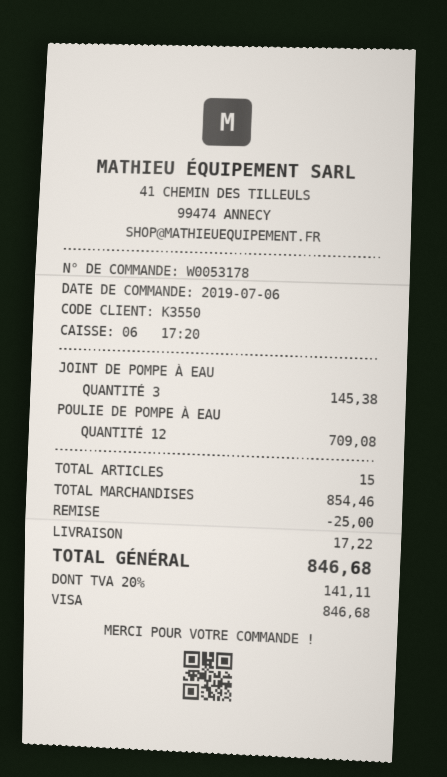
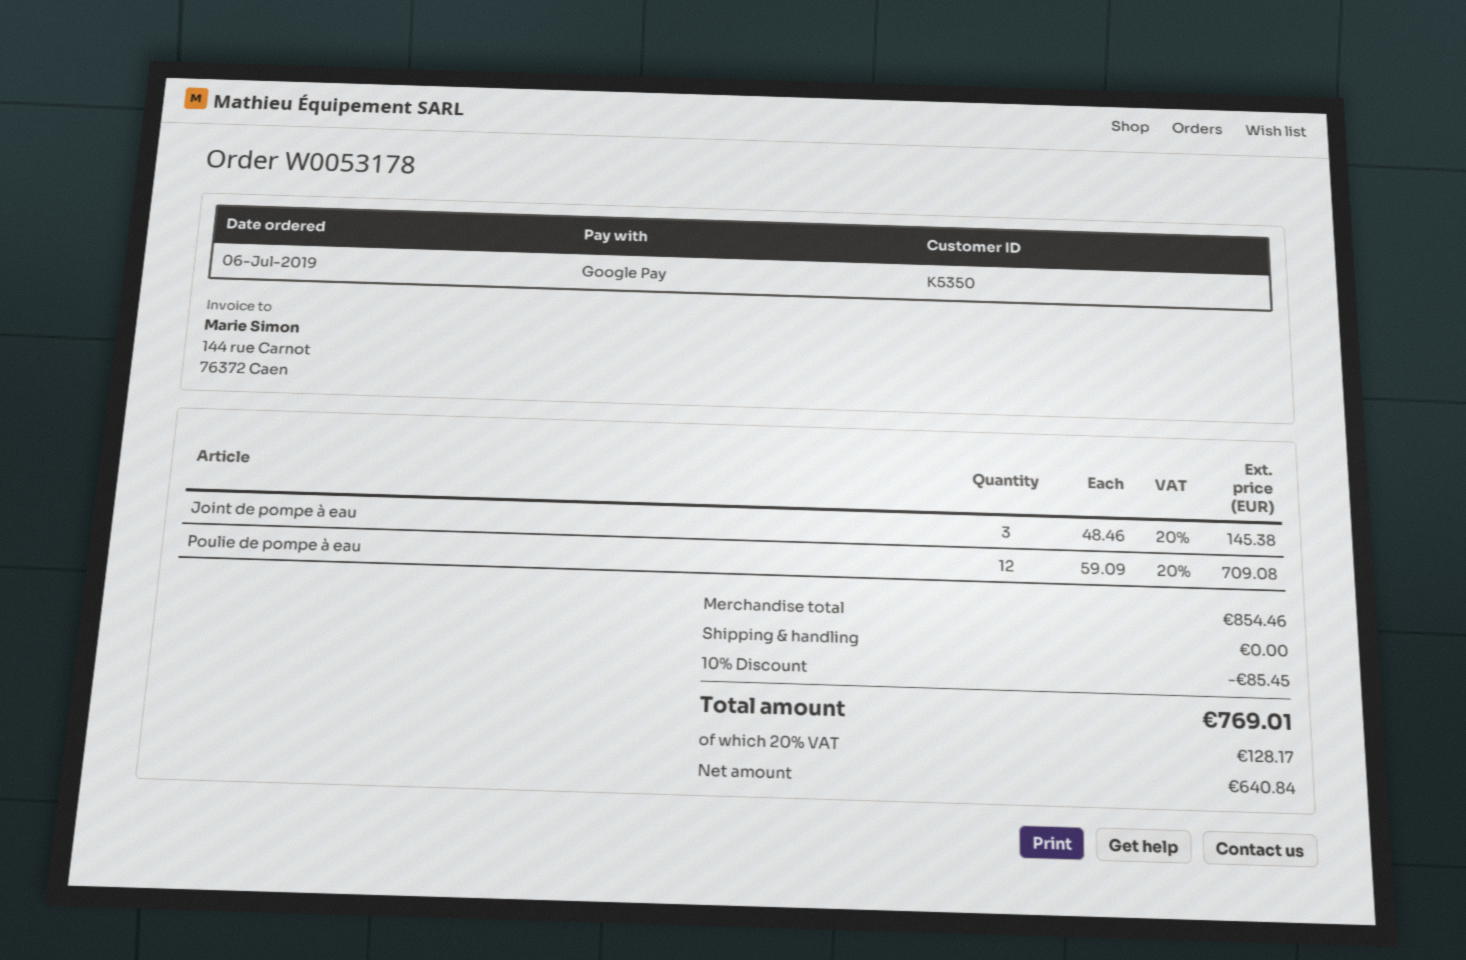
customer number: K3550 -> K5350
payment method: Visa -> Google Pay
discount: 25.00 -> 85.45
shipping: 17.22 -> 0.00
tax: 20% = 141.11 -> 20% = 128.17
total: 846.68 -> 769.01

